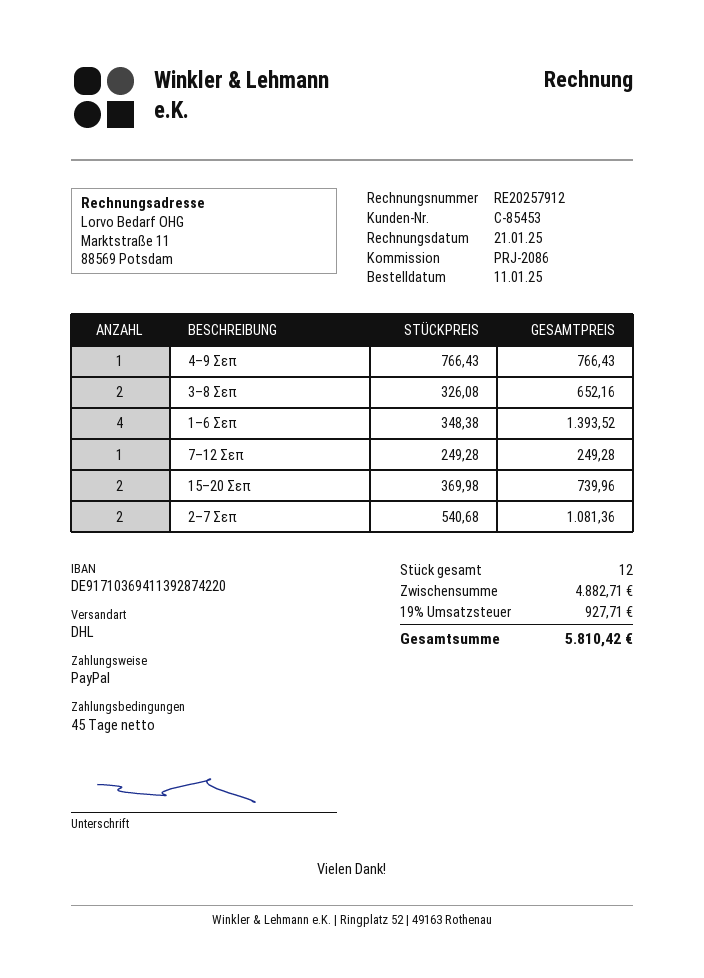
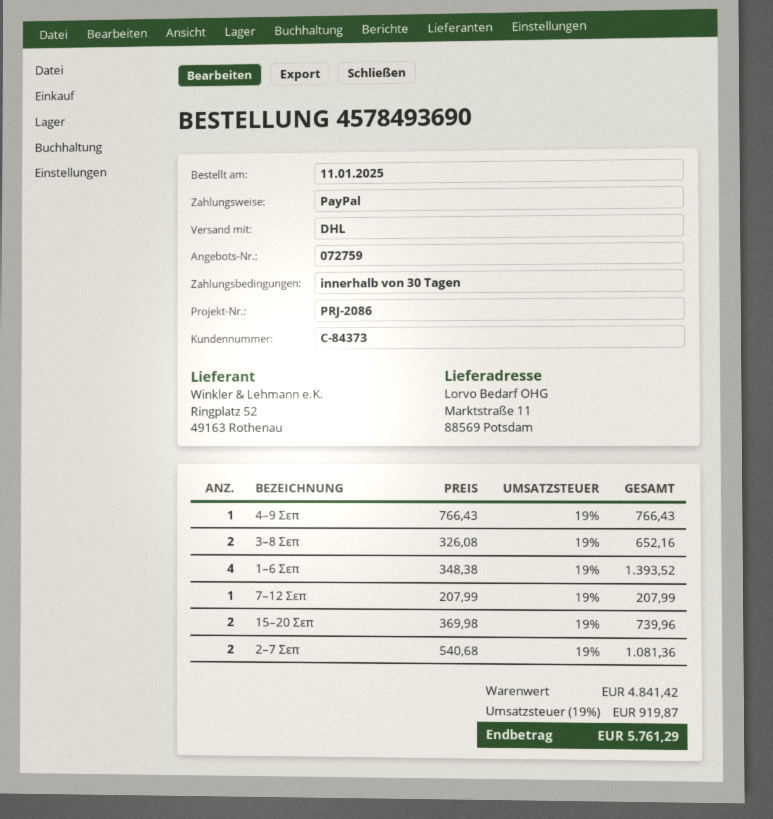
payment terms: 45 days -> 30 days
customer number: C-85453 -> C-84373
7–12 Σεπ: 1 x 249.28 = 249.28 -> 1 x 207.99 = 207.99
subtotal: 4882.71 -> 4841.42
tax: 19% = 927.71 -> 19% = 919.87
total: 5810.42 -> 5761.29

